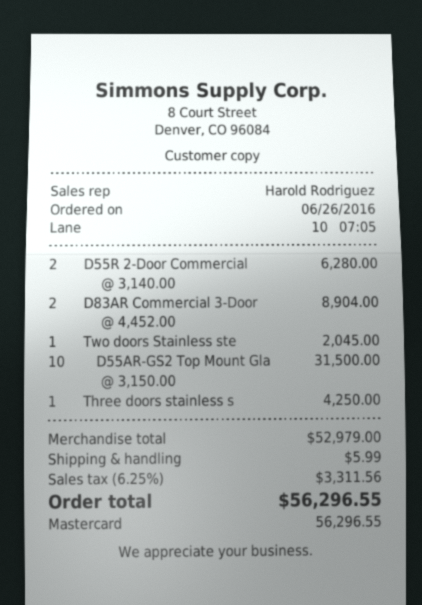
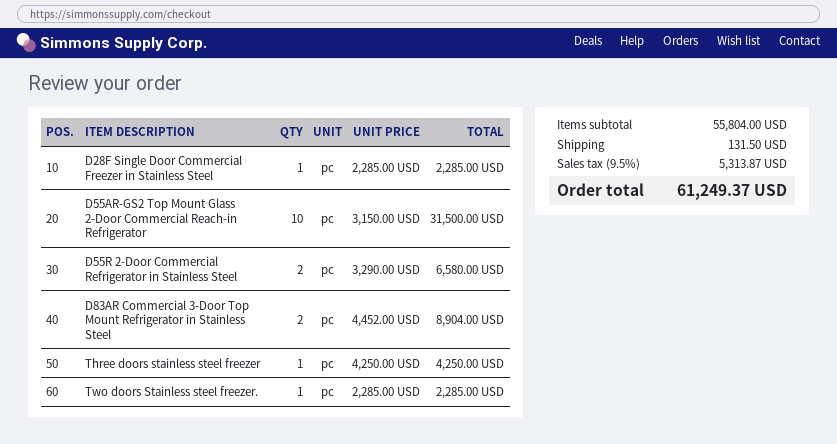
D55R 2-Door Commercial: 2 x 3140.00 = 6280.00 -> 2 x 3290.00 = 6580.00
Two doors Stainless ste: 1 x 2045.00 = 2045.00 -> 1 x 2285.00 = 2285.00
D28F Single Door Commercial Freezer in Stainless Steel: none -> 1 x 2285.00 = 2285.00
subtotal: 52979.00 -> 55804.00
shipping: 5.99 -> 131.50
tax: 6.25% = 3311.56 -> 9.5% = 5313.87
total: 56296.55 -> 61249.37

